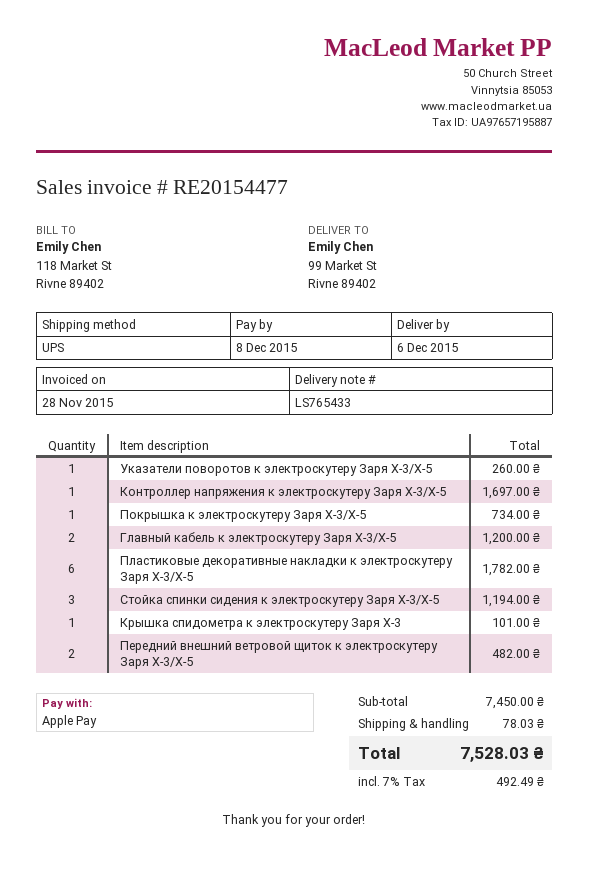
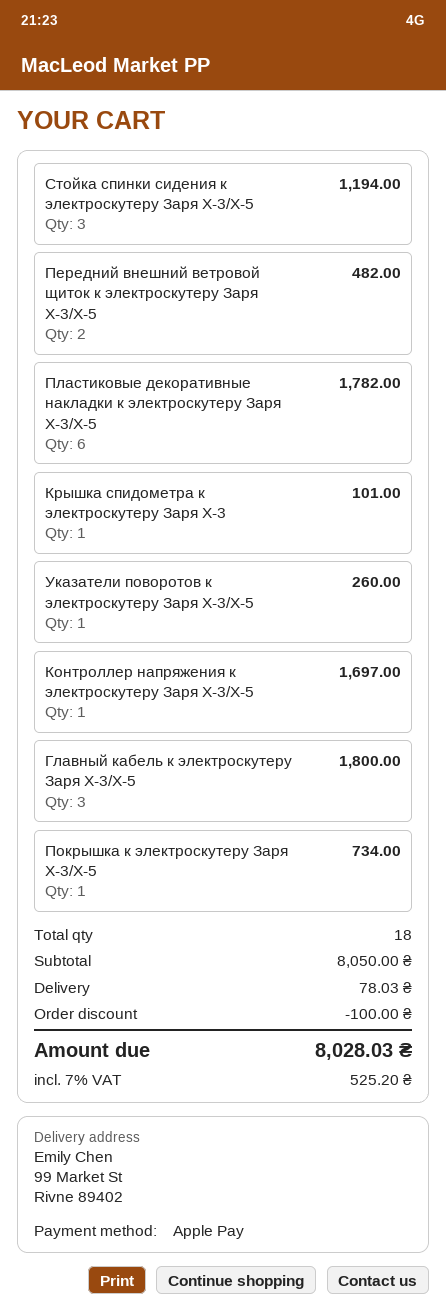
Главный кабель к электроскутеру Заря Х-3/Х-5: 2 for 1200.00 -> 3 for 1800.00
subtotal: 7450.00 -> 8050.00
discount: none -> 100.00
tax: 7% = 492.49 -> 7% = 525.20
total: 7528.03 -> 8028.03

